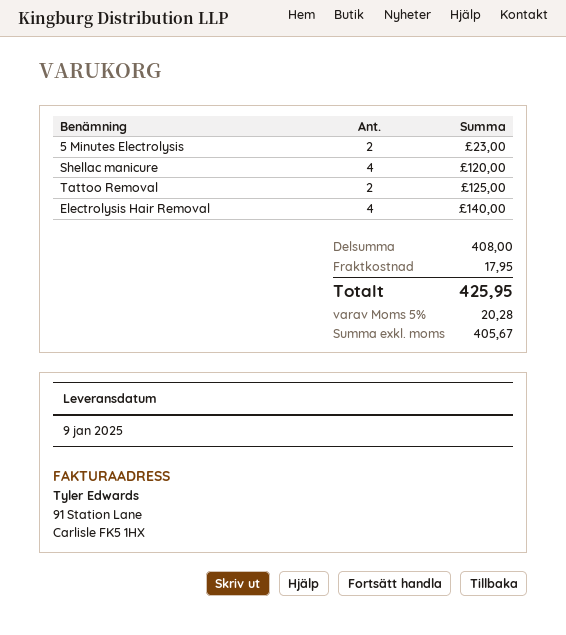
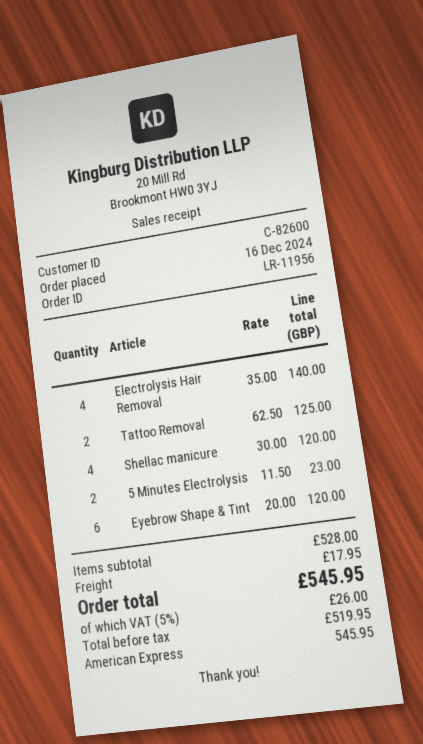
Eyebrow Shape & Tint: none -> 6 for 120.00
subtotal: 408.00 -> 528.00
net: 405.67 -> 519.95
tax: 5% = 20.28 -> 5% = 26.00
total: 425.95 -> 545.95

